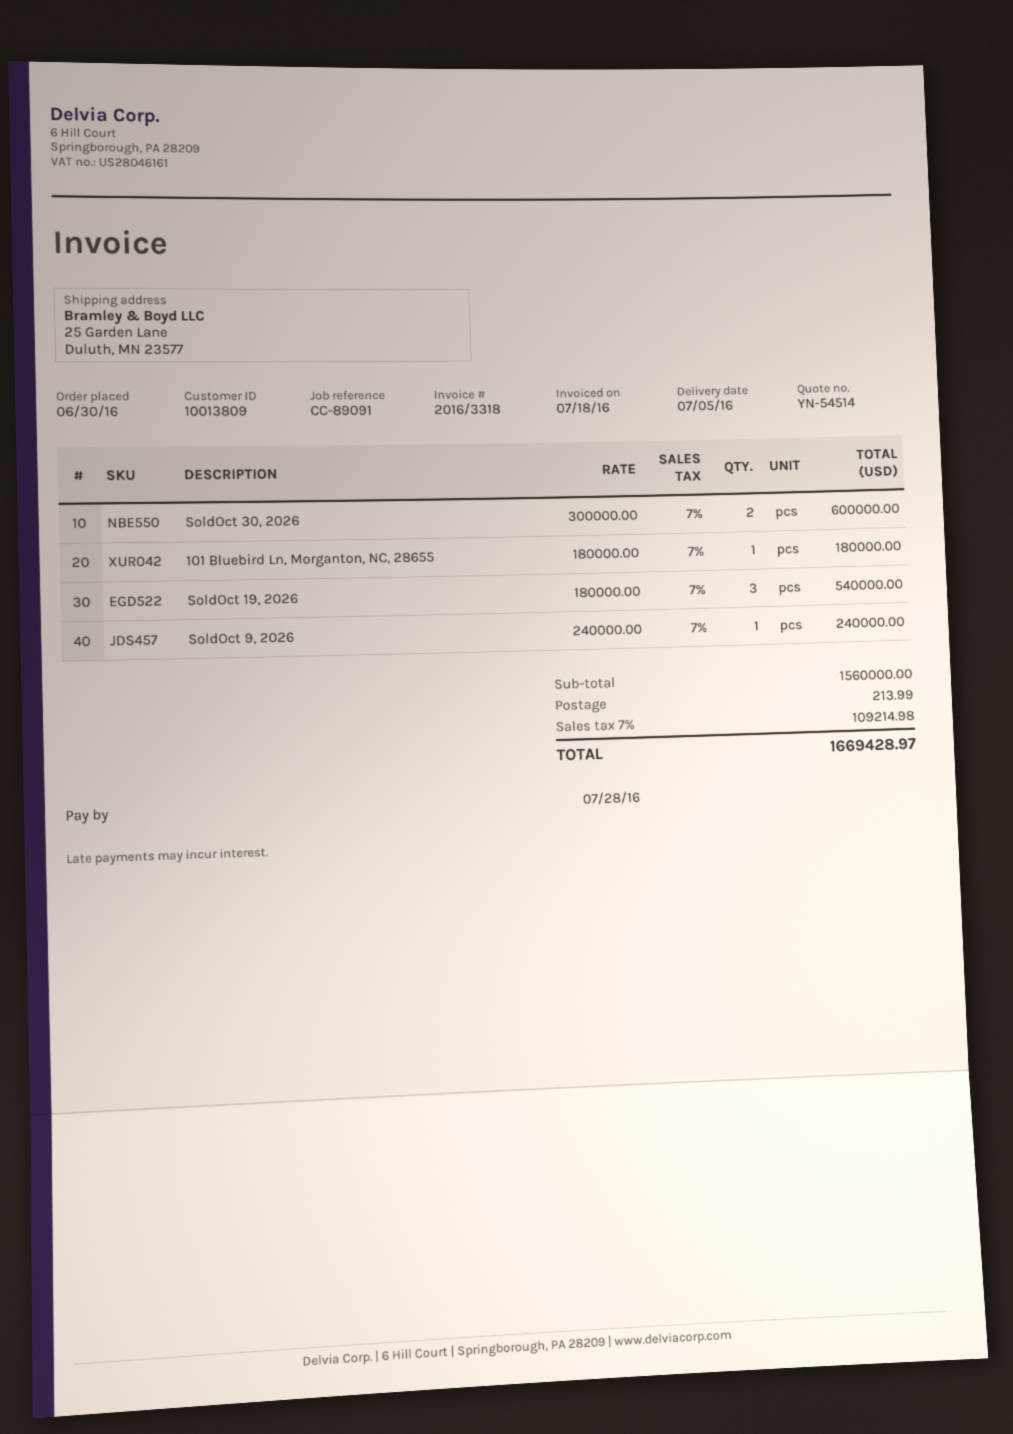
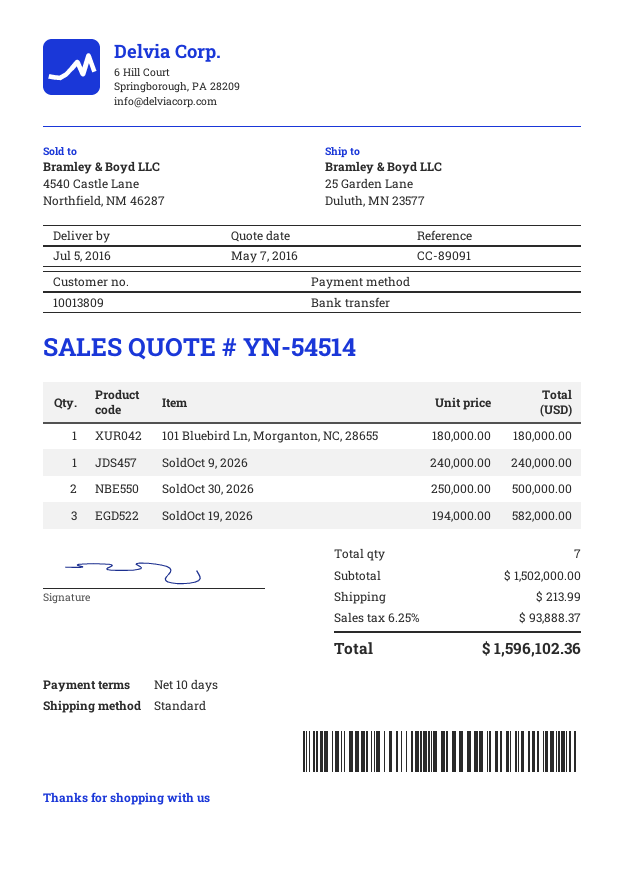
SoldOct 30, 2026: 2 x 300000.00 = 600000.00 -> 2 x 250000.00 = 500000.00
SoldOct 19, 2026: 3 x 180000.00 = 540000.00 -> 3 x 194000.00 = 582000.00
subtotal: 1560000.00 -> 1502000.00
tax: 7% = 109214.98 -> 6.25% = 93888.37
total: 1669428.97 -> 1596102.36

